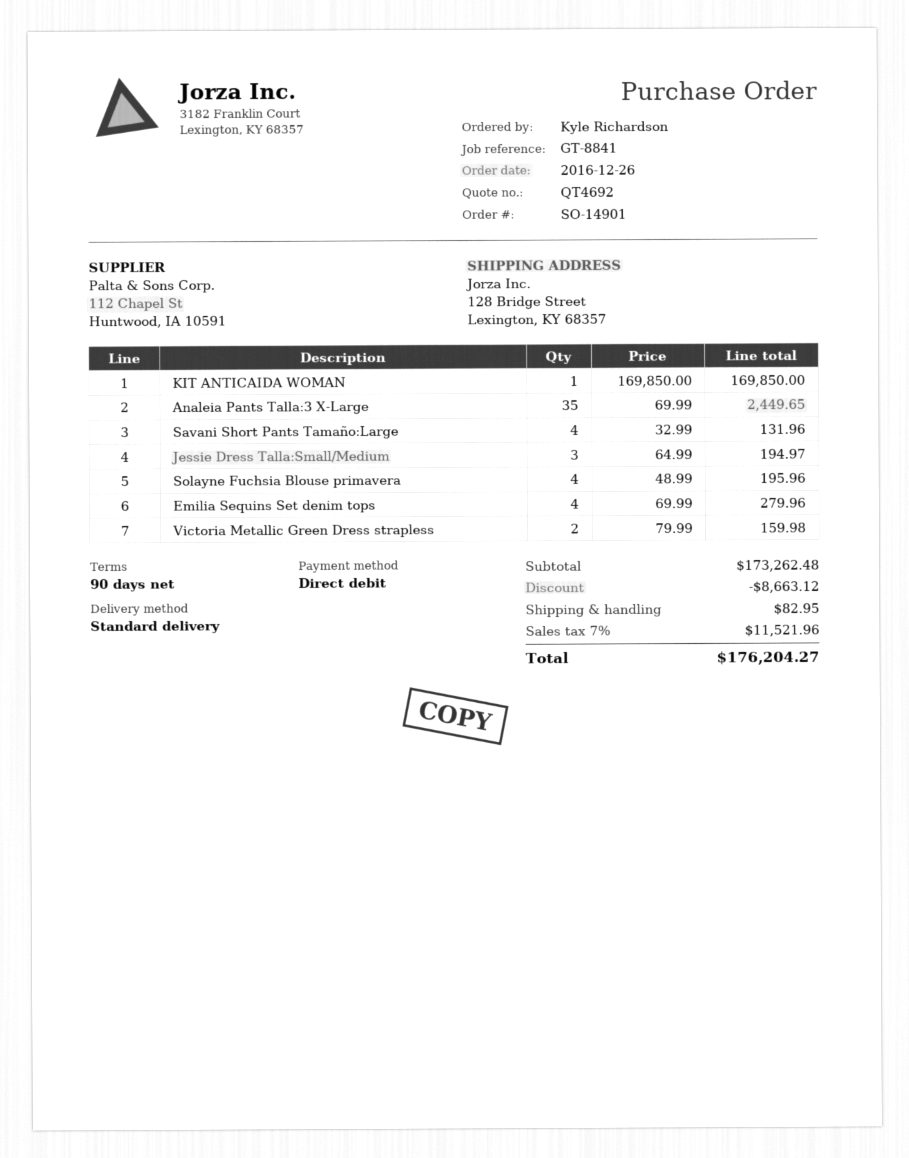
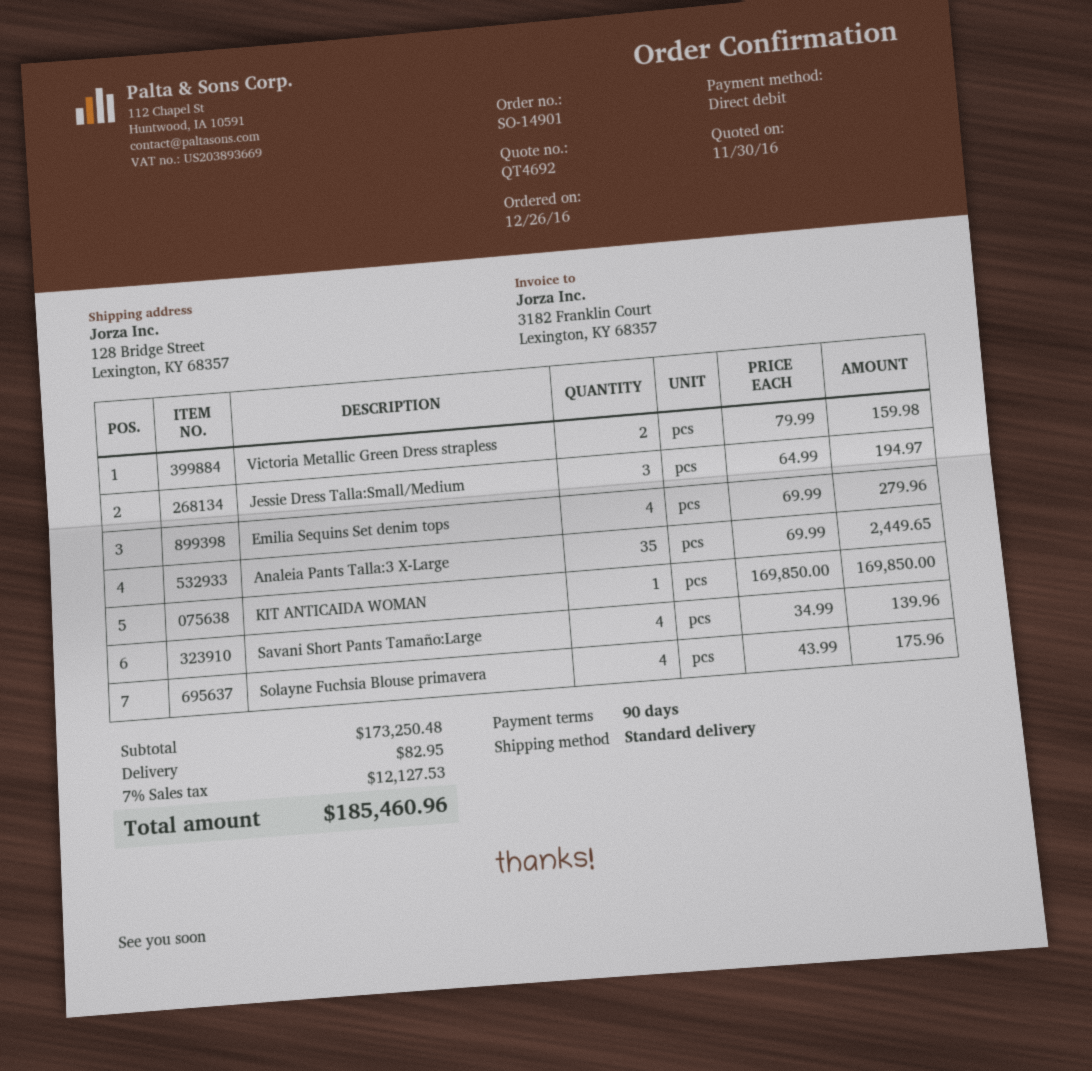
Savani Short Pants Tamaño:Large: 4 x 32.99 = 131.96 -> 4 x 34.99 = 139.96
Solayne Fuchsia Blouse primavera: 4 x 48.99 = 195.96 -> 4 x 43.99 = 175.96
subtotal: 173262.48 -> 173250.48
discount: 8663.12 -> none
tax: 7% = 11521.96 -> 7% = 12127.53
total: 176204.27 -> 185460.96

